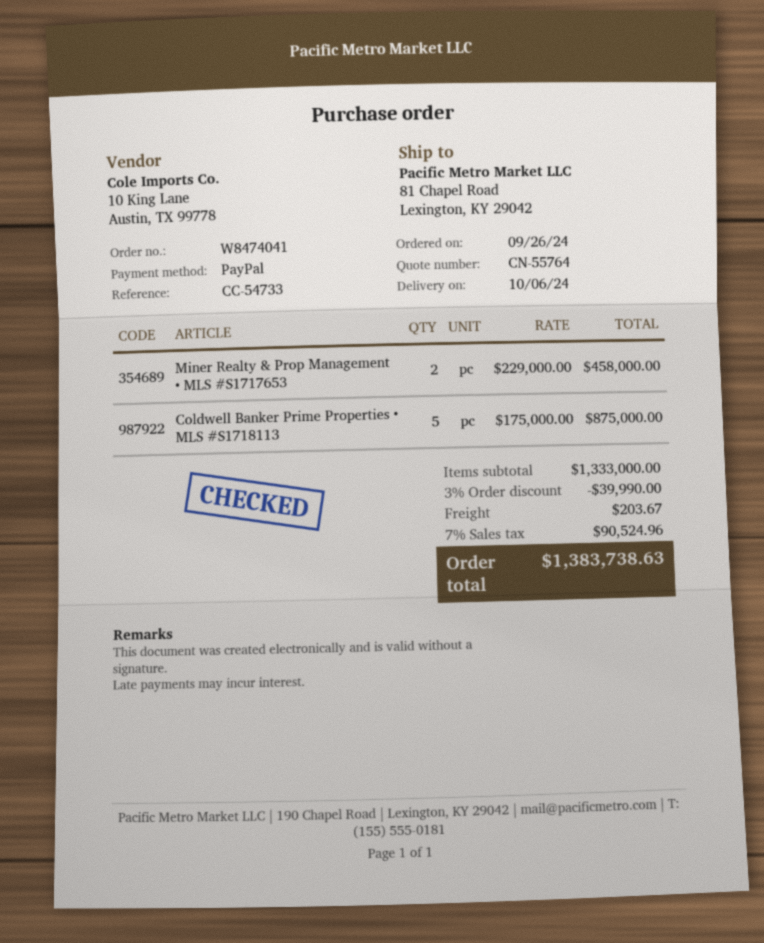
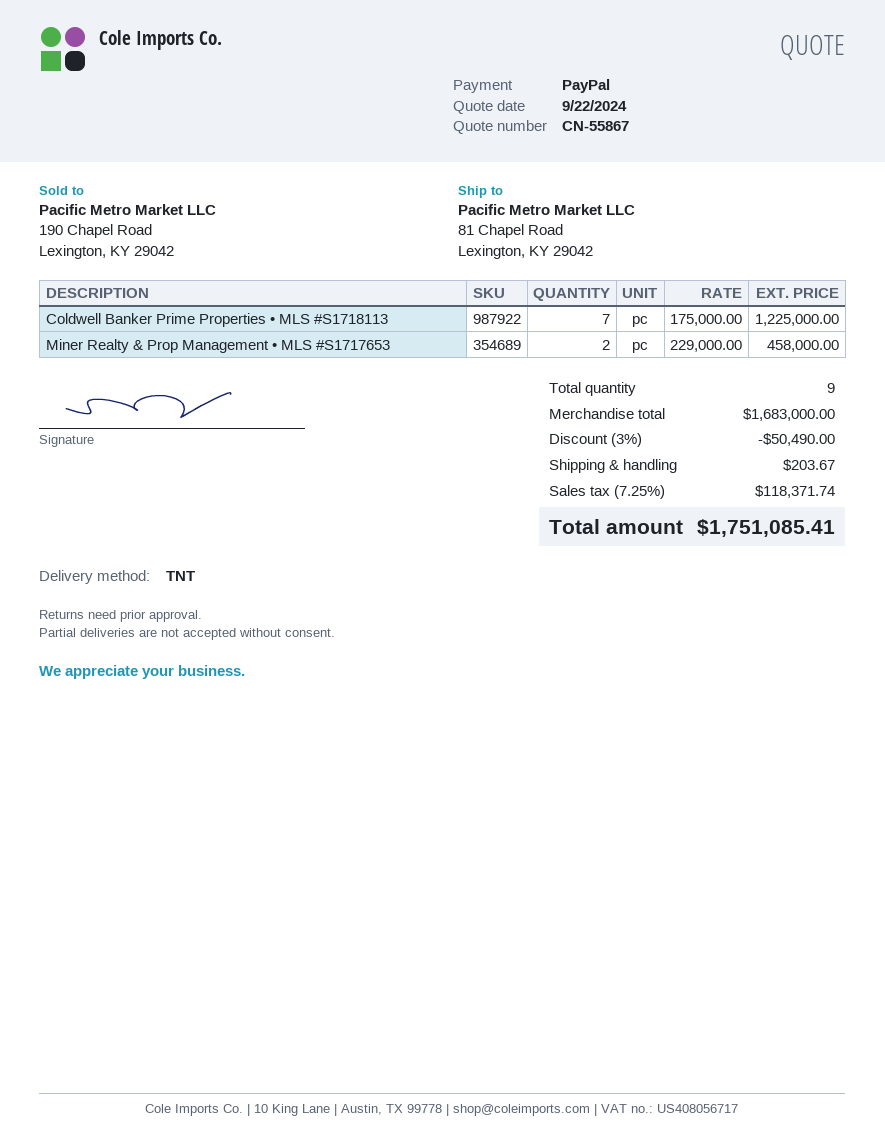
quote number: CN-55764 -> CN-55867
Coldwell Banker Prime Properties • MLS #S1718113: 5 x 175000.00 = 875000.00 -> 7 x 175000.00 = 1225000.00
subtotal: 1333000.00 -> 1683000.00
discount: 3% = 39990.00 -> 3% = 50490.00
tax: 7% = 90524.96 -> 7.25% = 118371.74
total: 1383738.63 -> 1751085.41

